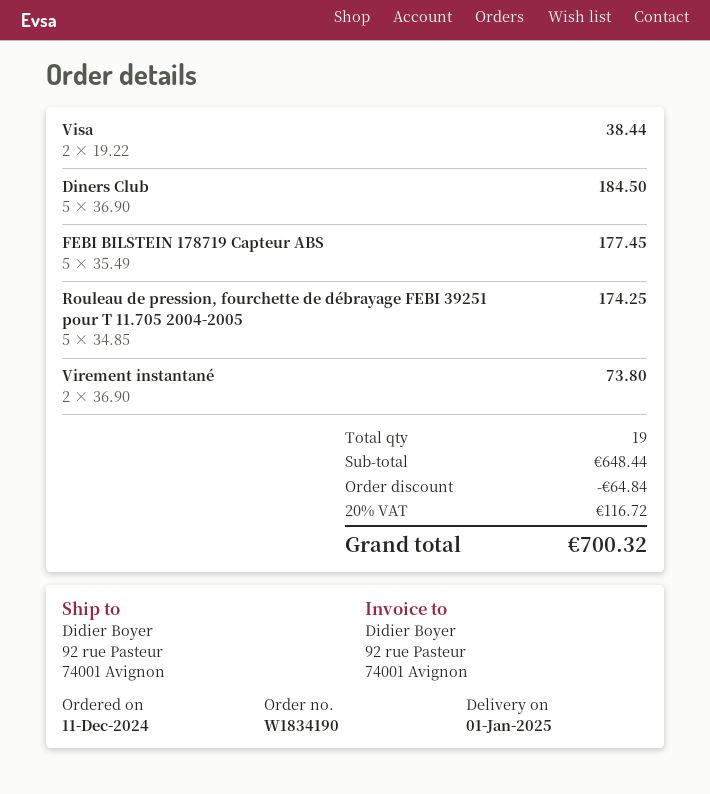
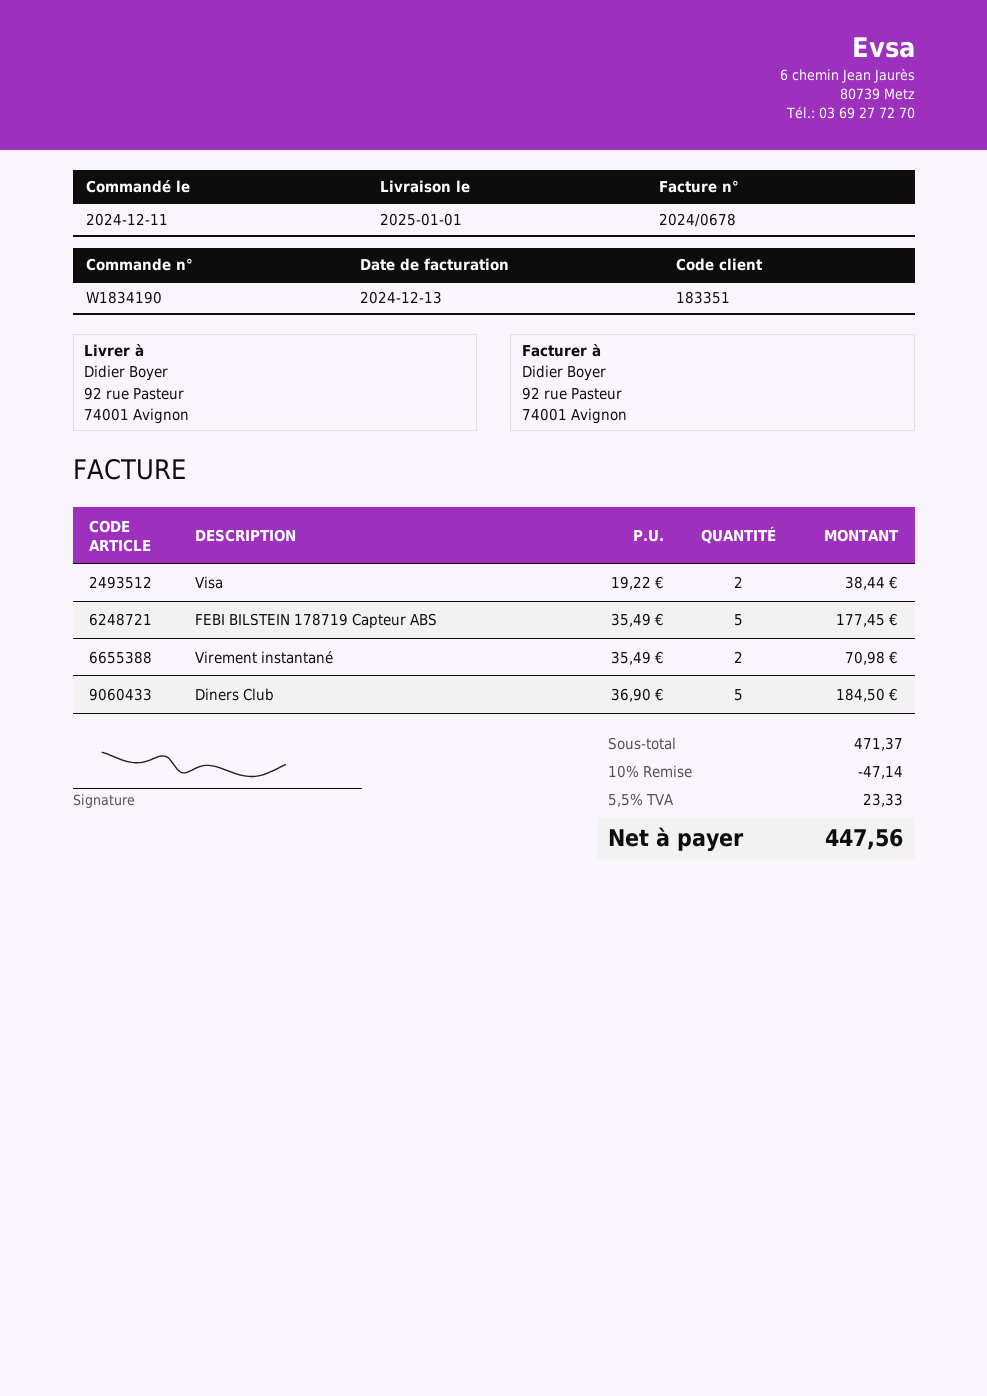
Rouleau de pression, fourchette de débrayage FEBI 39251 pour T 11.705 2004-2005: 5 x 34.85 = 174.25 -> none
Virement instantané: 2 x 36.90 = 73.80 -> 2 x 35.49 = 70.98
subtotal: 648.44 -> 471.37
discount: 64.84 -> 47.14
tax: 20% = 116.72 -> 5.5% = 23.33
total: 700.32 -> 447.56

